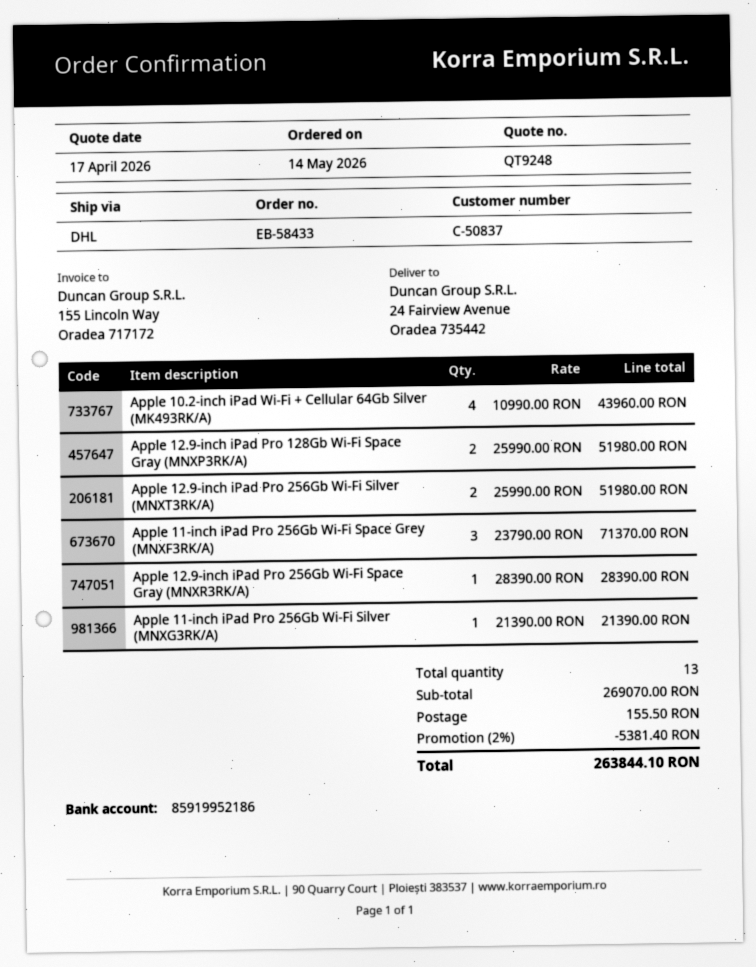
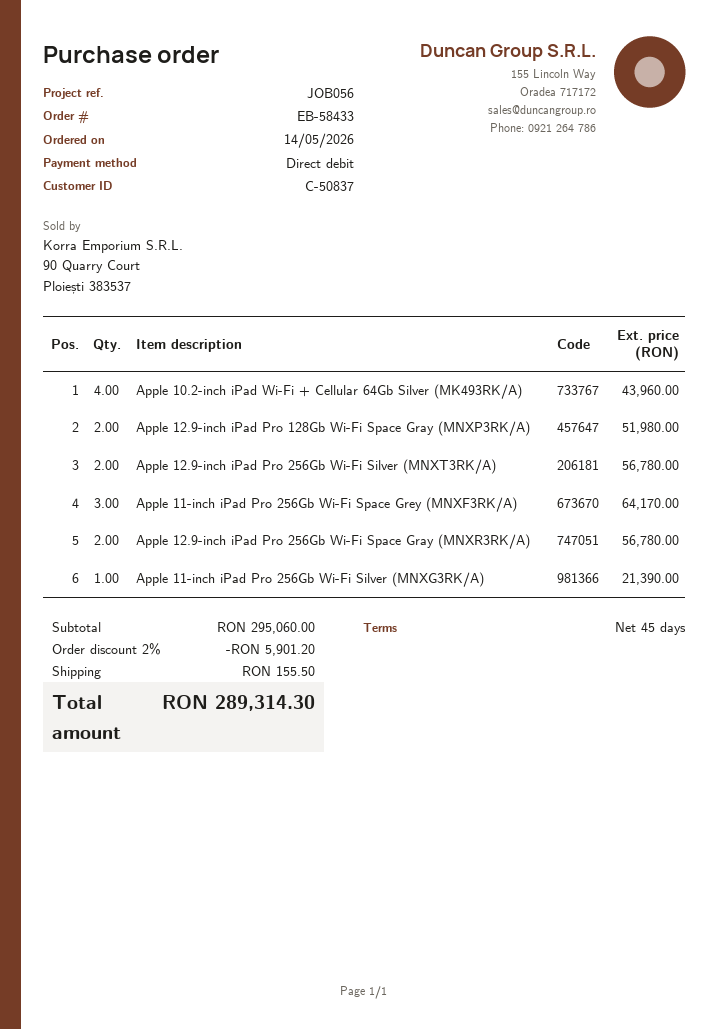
Apple 12.9-inch iPad Pro 256Gb Wi-Fi Silver (MNXT3RK/A): 2 for 51980.00 -> 2 for 56780.00
Apple 11-inch iPad Pro 256Gb Wi-Fi Space Grey (MNXF3RK/A): 3 for 71370.00 -> 3 for 64170.00
Apple 12.9-inch iPad Pro 256Gb Wi-Fi Space Gray (MNXR3RK/A): 1 for 28390.00 -> 2 for 56780.00
subtotal: 269070.00 -> 295060.00
discount: 2% = 5381.40 -> 2% = 5901.20
total: 263844.10 -> 289314.30

